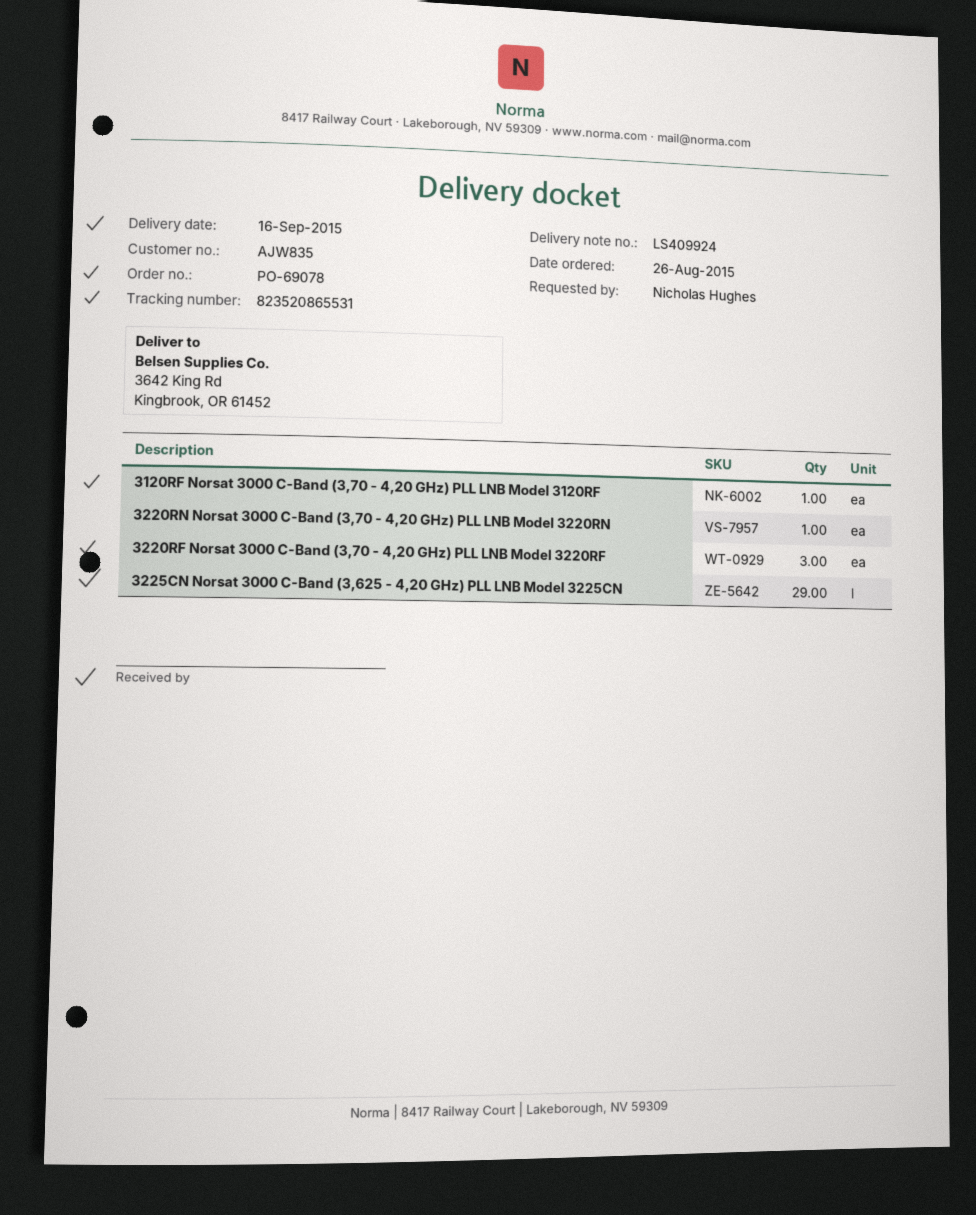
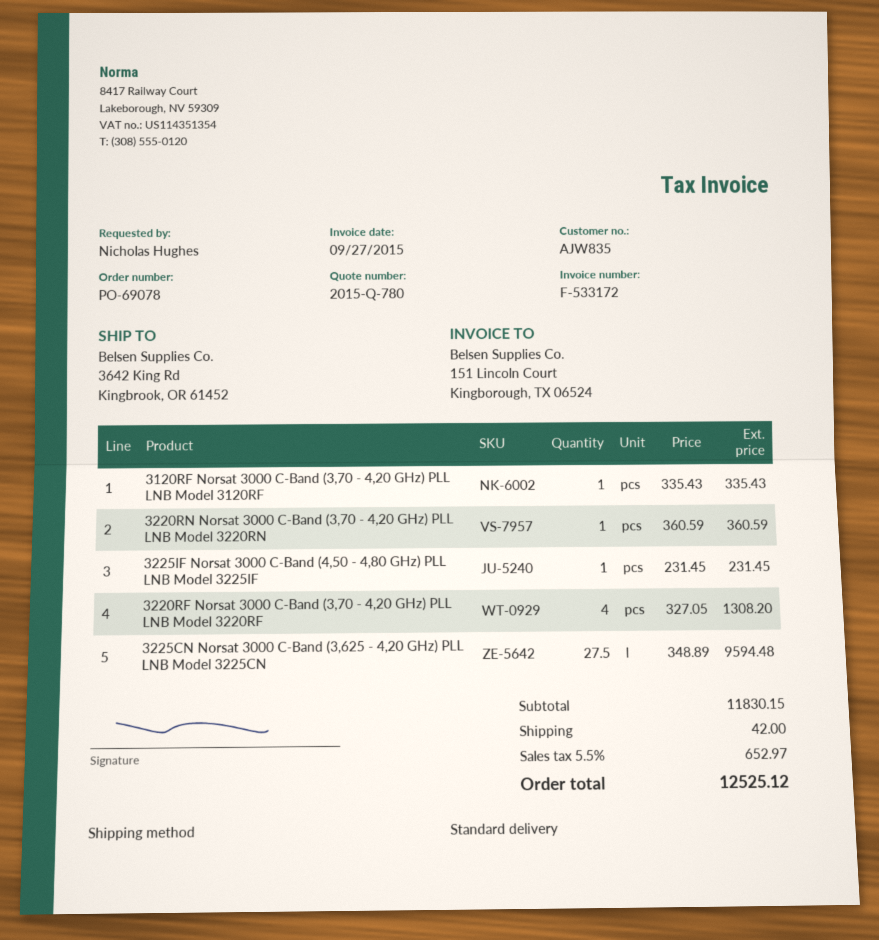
3220RF Norsat 3000 C-Band (3,70 - 4,20 GHz) PLL LNB Model 3220RF: 3 -> 4
3225CN Norsat 3000 C-Band (3,625 - 4,20 GHz) PLL LNB Model 3225CN: 29 -> 27.5
3225IF Norsat 3000 C-Band (4,50 - 4,80 GHz) PLL LNB Model 3225IF: none -> 1

